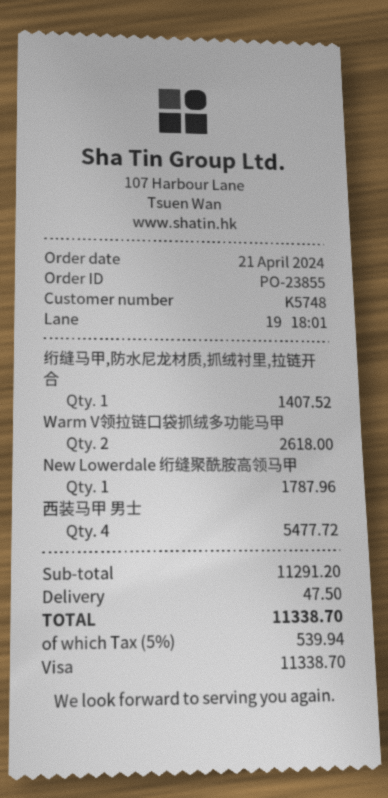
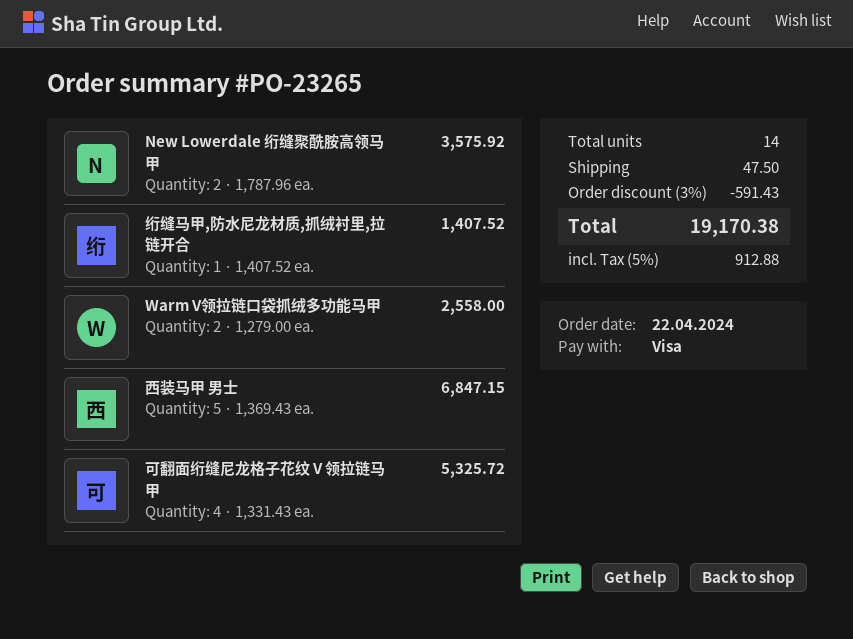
order number: PO-23855 -> PO-23265
order date: 2024-04-21 -> 2024-04-22
Warm V领拉链口袋抓绒多功能马甲: 2 for 2618.00 -> 2 for 2558.00
New Lowerdale 绗缝聚酰胺高领马甲: 1 for 1787.96 -> 2 for 3575.92
西装马甲 男士: 4 for 5477.72 -> 5 for 6847.15
可翻面绗缝尼龙格子花纹 V 领拉链马甲: none -> 4 for 5325.72
discount: none -> 3% = 591.43
tax: 5% = 539.94 -> 5% = 912.88
total: 11338.70 -> 19170.38

